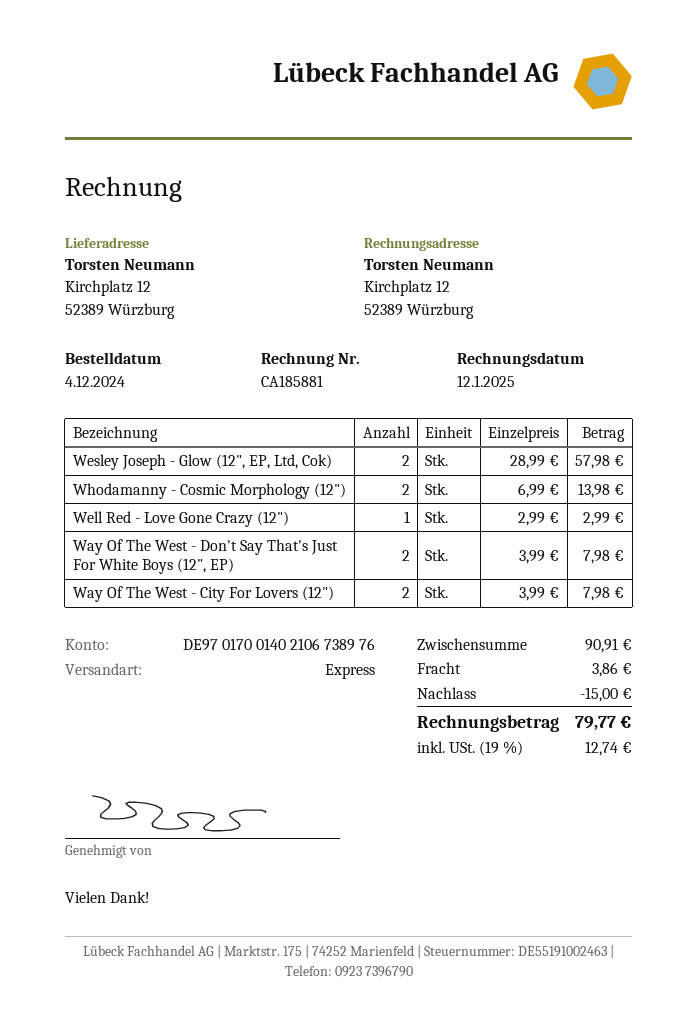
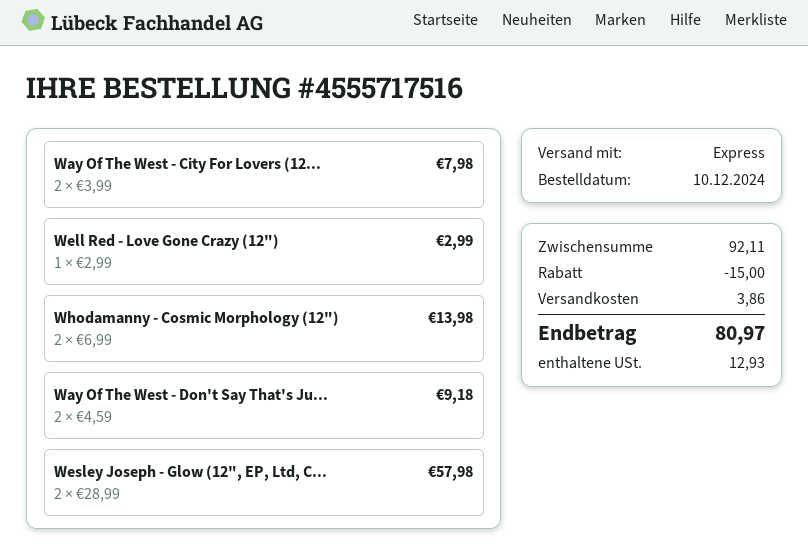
order date: 2024-12-04 -> 2024-12-10
Way Of The West - Don't Say That's Just For White Boys (12", EP): 2 x 3.99 = 7.98 -> 2 x 4.59 = 9.18
subtotal: 90.91 -> 92.11
tax: 12.74 -> 12.93
total: 79.77 -> 80.97

